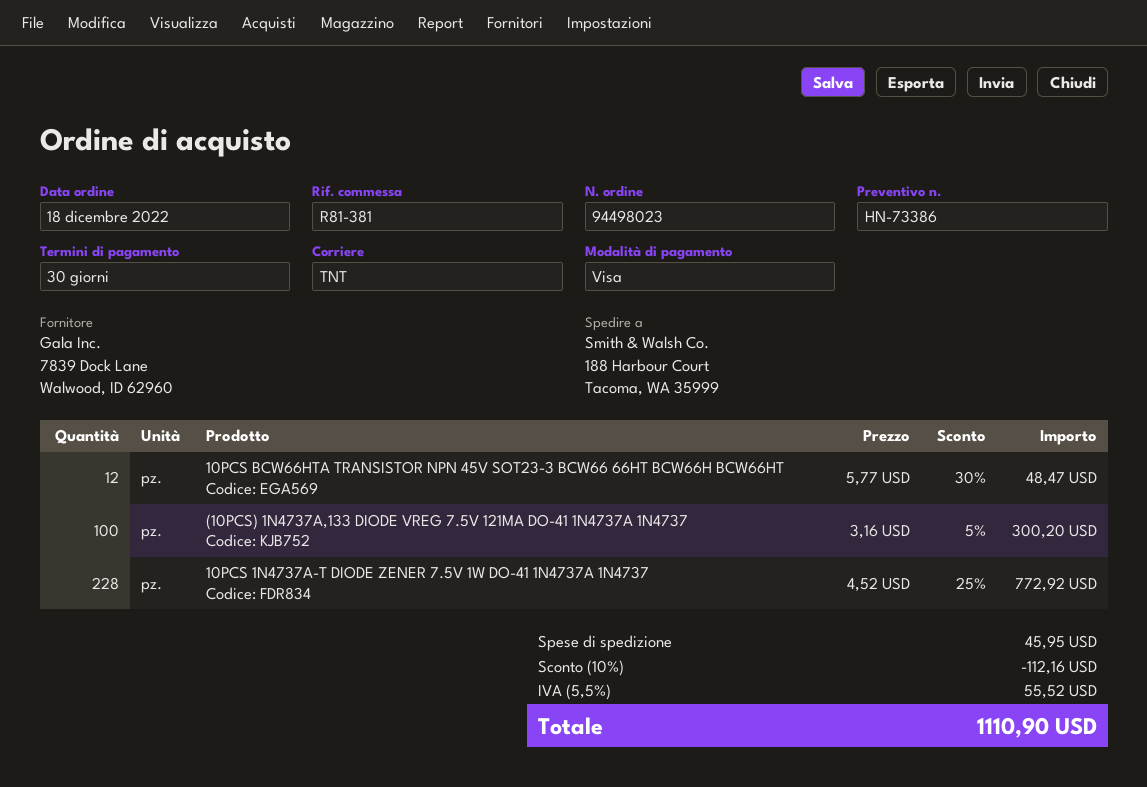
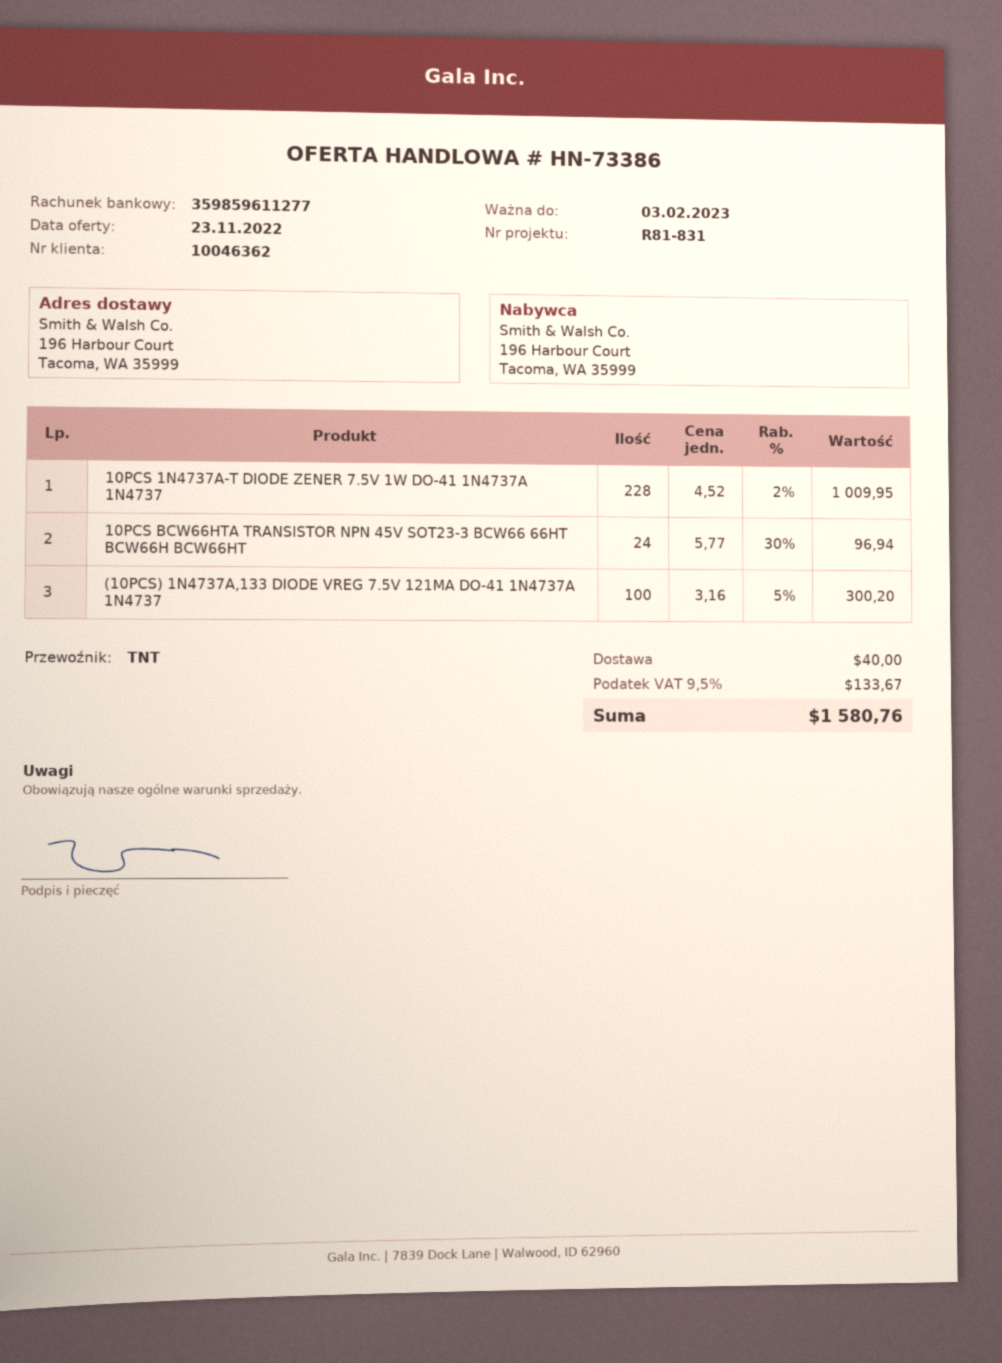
reference: R81-381 -> R81-831
ship to: 188 Harbour Court, Tacoma, WA 35999 -> 196 Harbour Court, Tacoma, WA 35999
10PCS BCW66HTA TRANSISTOR NPN 45V SOT23-3 BCW66 66HT BCW66H BCW66HT: 12 x 5.77 - 30% = 48.47 -> 24 x 5.77 - 30% = 96.94
10PCS 1N4737A-T DIODE ZENER 7.5V 1W DO-41 1N4737A 1N4737: 228 x 4.52 - 25% = 772.92 -> 228 x 4.52 - 2% = 1009.95
discount: 10% = 112.16 -> none
shipping: 45.95 -> 40.00
tax: 5.5% = 55.52 -> 9.5% = 133.67
total: 1110.90 -> 1580.76

